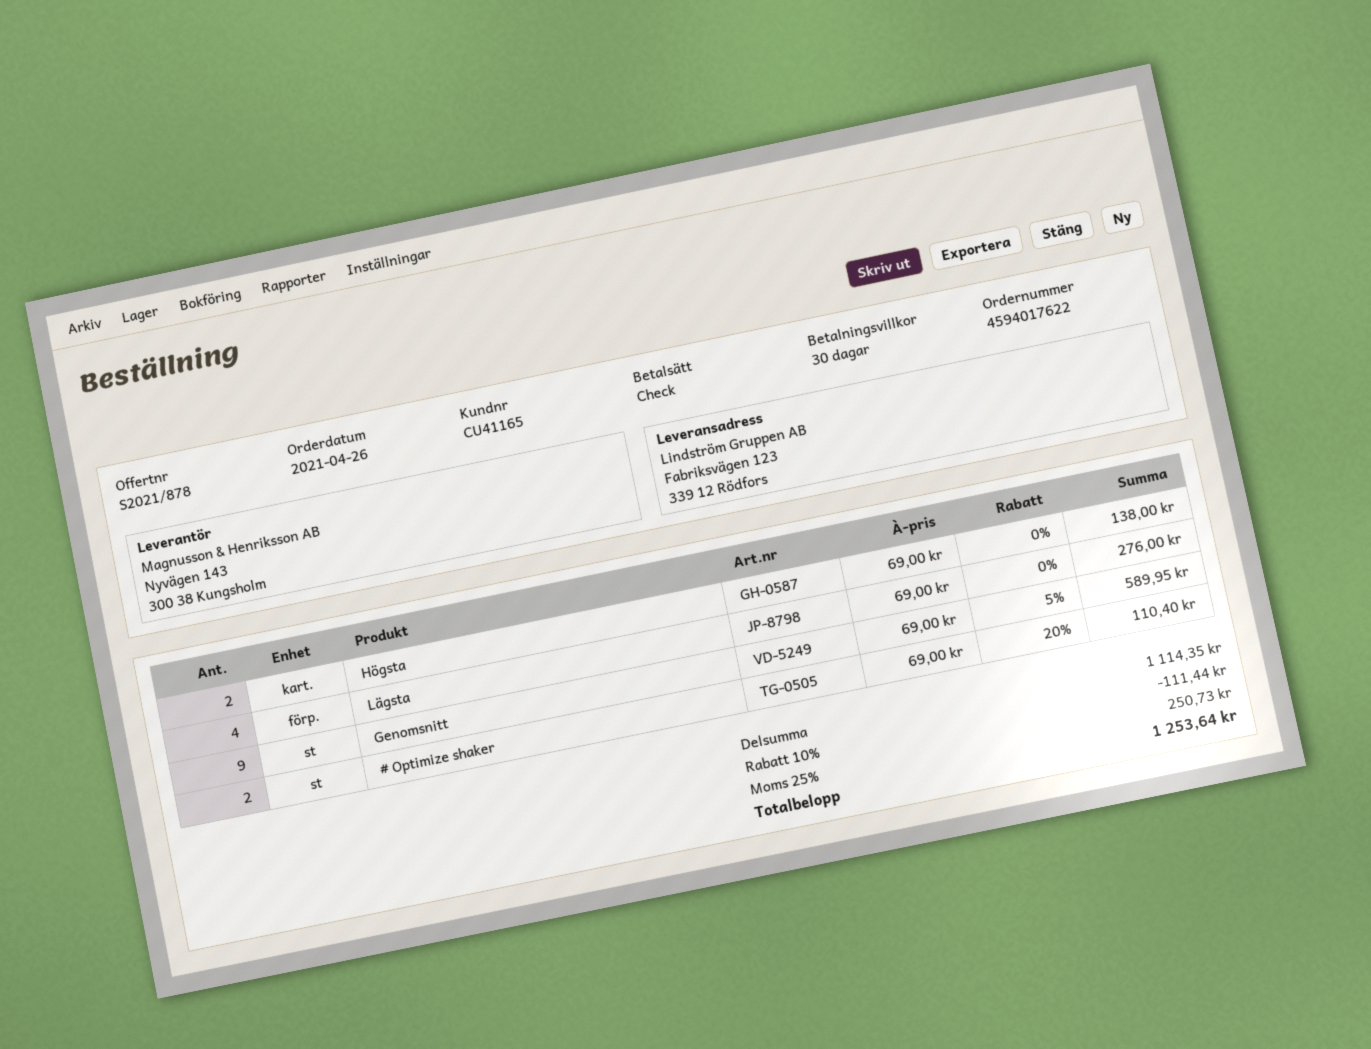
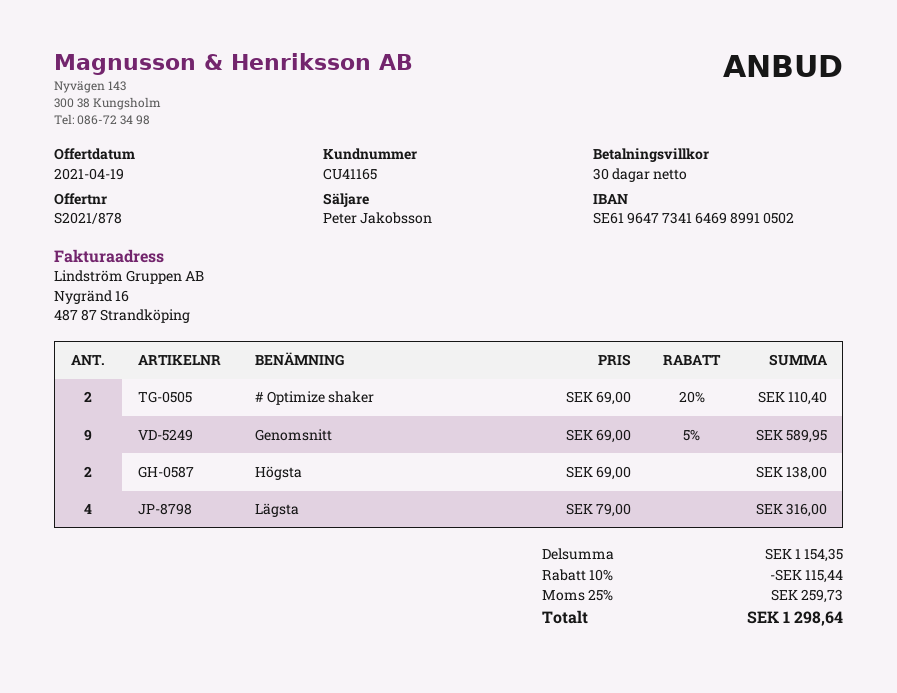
Lägsta: 4 x 69.00 = 276.00 -> 4 x 79.00 = 316.00
subtotal: 1114.35 -> 1154.35
discount: 10% = 111.44 -> 10% = 115.44
tax: 25% = 250.73 -> 25% = 259.73
total: 1253.64 -> 1298.64

